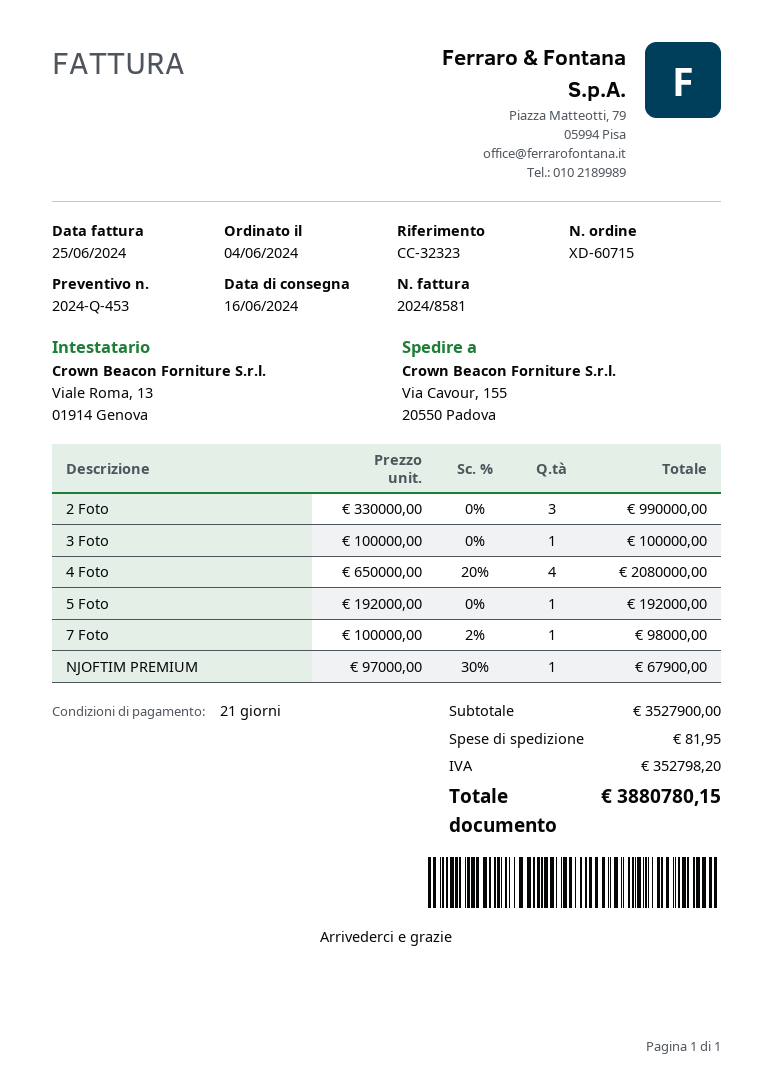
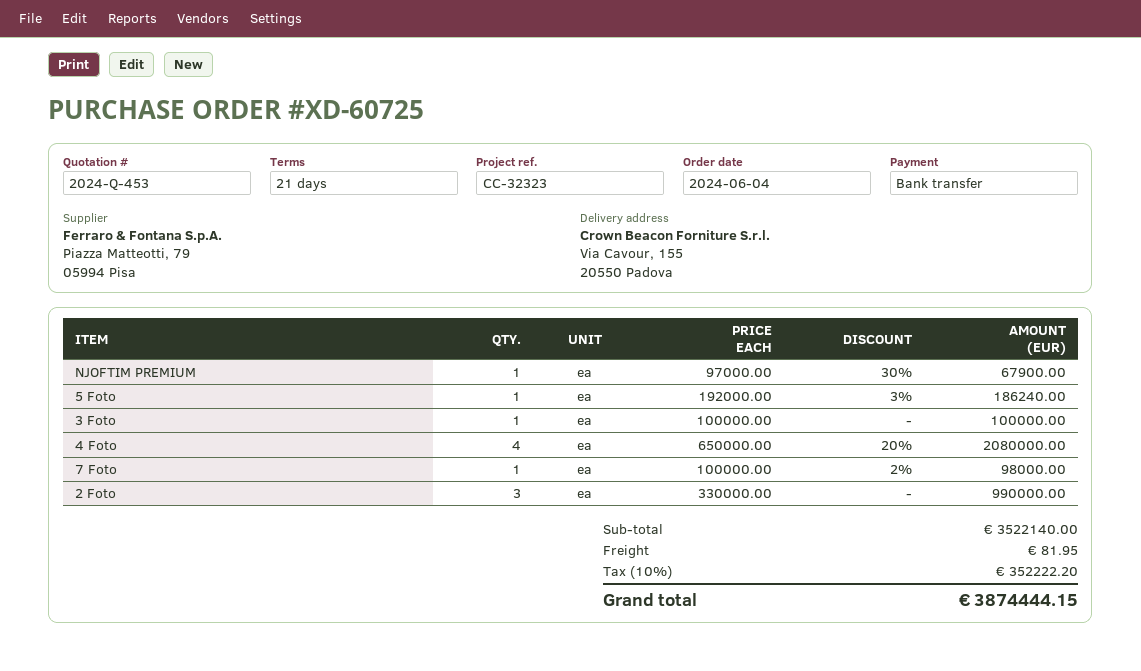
order number: XD-60715 -> XD-60725
5 Foto: 1 x 192000.00 = 192000.00 -> 1 x 192000.00 - 3% = 186240.00
subtotal: 3527900.00 -> 3522140.00
tax: 352798.20 -> 352222.20
total: 3880780.15 -> 3874444.15

